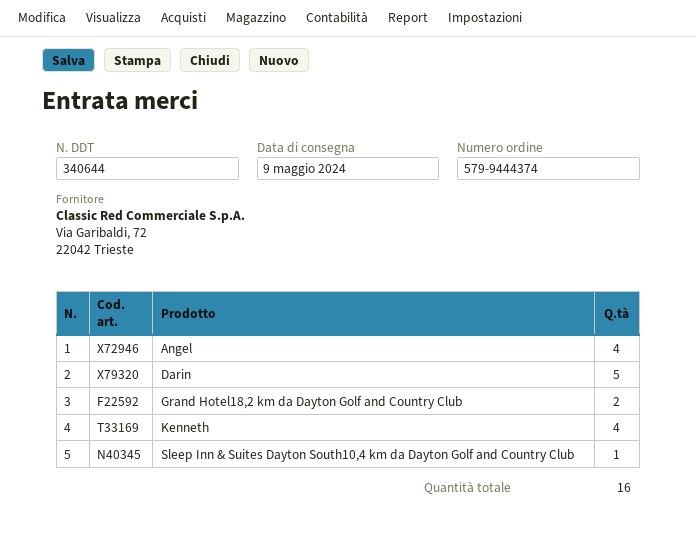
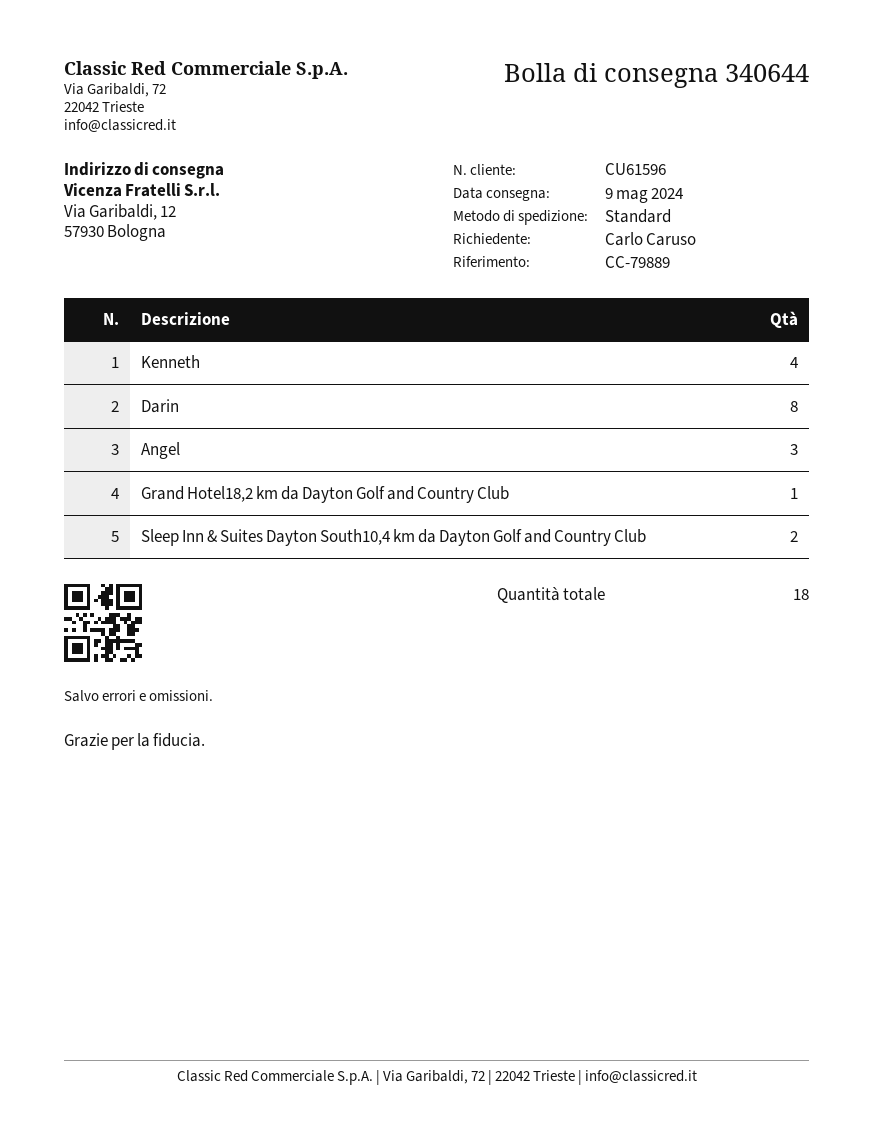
Angel: 4 -> 3
Darin: 5 -> 8
Grand Hotel18,2 km da Dayton Golf and Country Club: 2 -> 1
Sleep Inn & Suites Dayton South10,4 km da Dayton Golf and Country Club: 1 -> 2
total quantity: 16 -> 18

